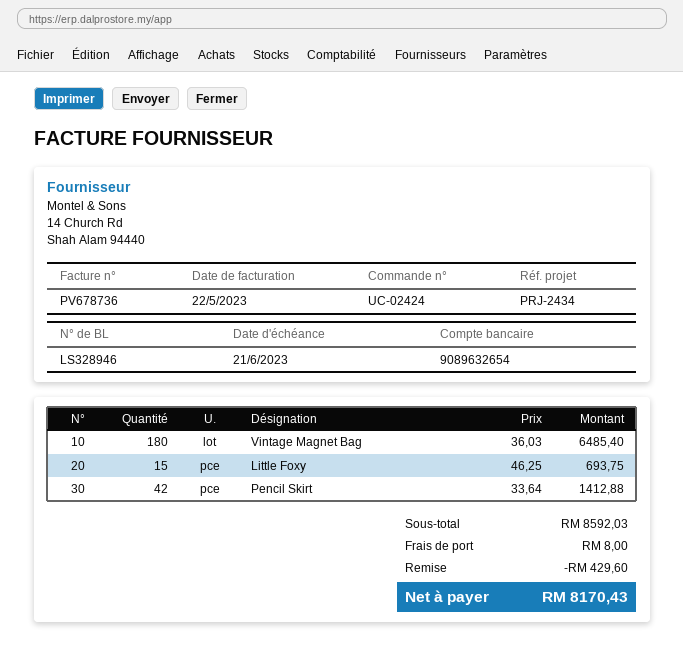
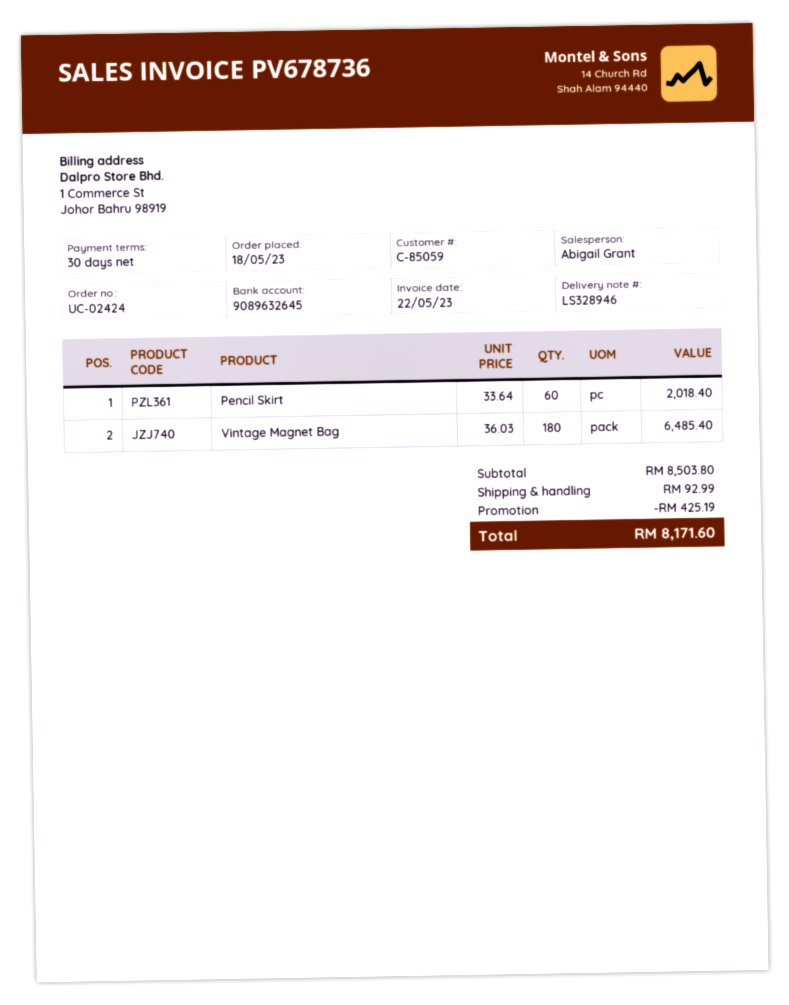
bank account: 9089632654 -> 9089632645
Little Foxy: 15 x 46.25 = 693.75 -> none
Pencil Skirt: 42 x 33.64 = 1412.88 -> 60 x 33.64 = 2018.40
subtotal: 8592.03 -> 8503.80
discount: 429.60 -> 425.19
shipping: 8.00 -> 92.99
total: 8170.43 -> 8171.60

